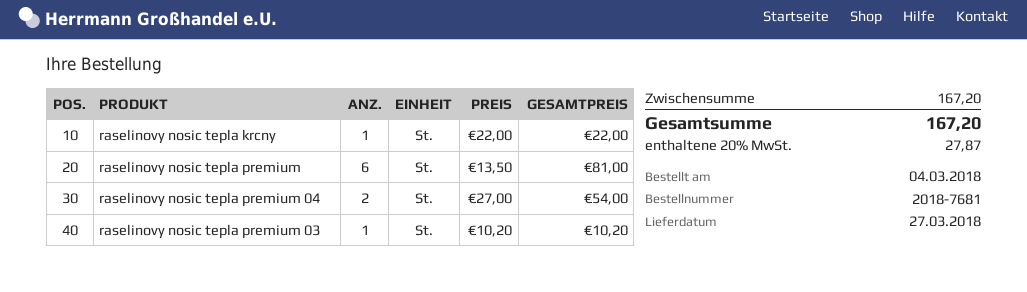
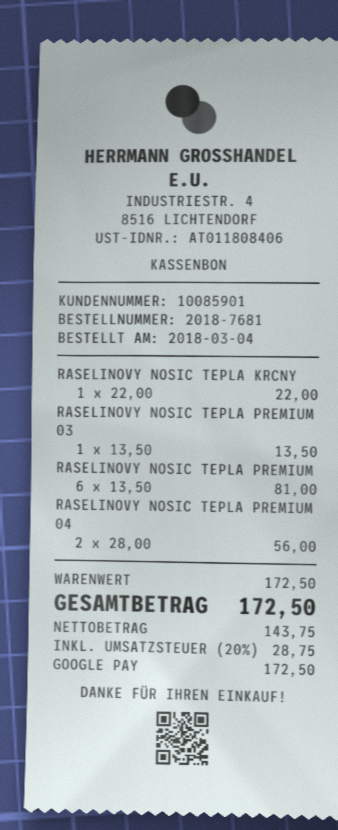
raselinovy nosic tepla premium 04: 2 x 27.00 = 54.00 -> 2 x 28.00 = 56.00
raselinovy nosic tepla premium 03: 1 x 10.20 = 10.20 -> 1 x 13.50 = 13.50
subtotal: 167.20 -> 172.50
tax: 20% = 27.87 -> 20% = 28.75
total: 167.20 -> 172.50

